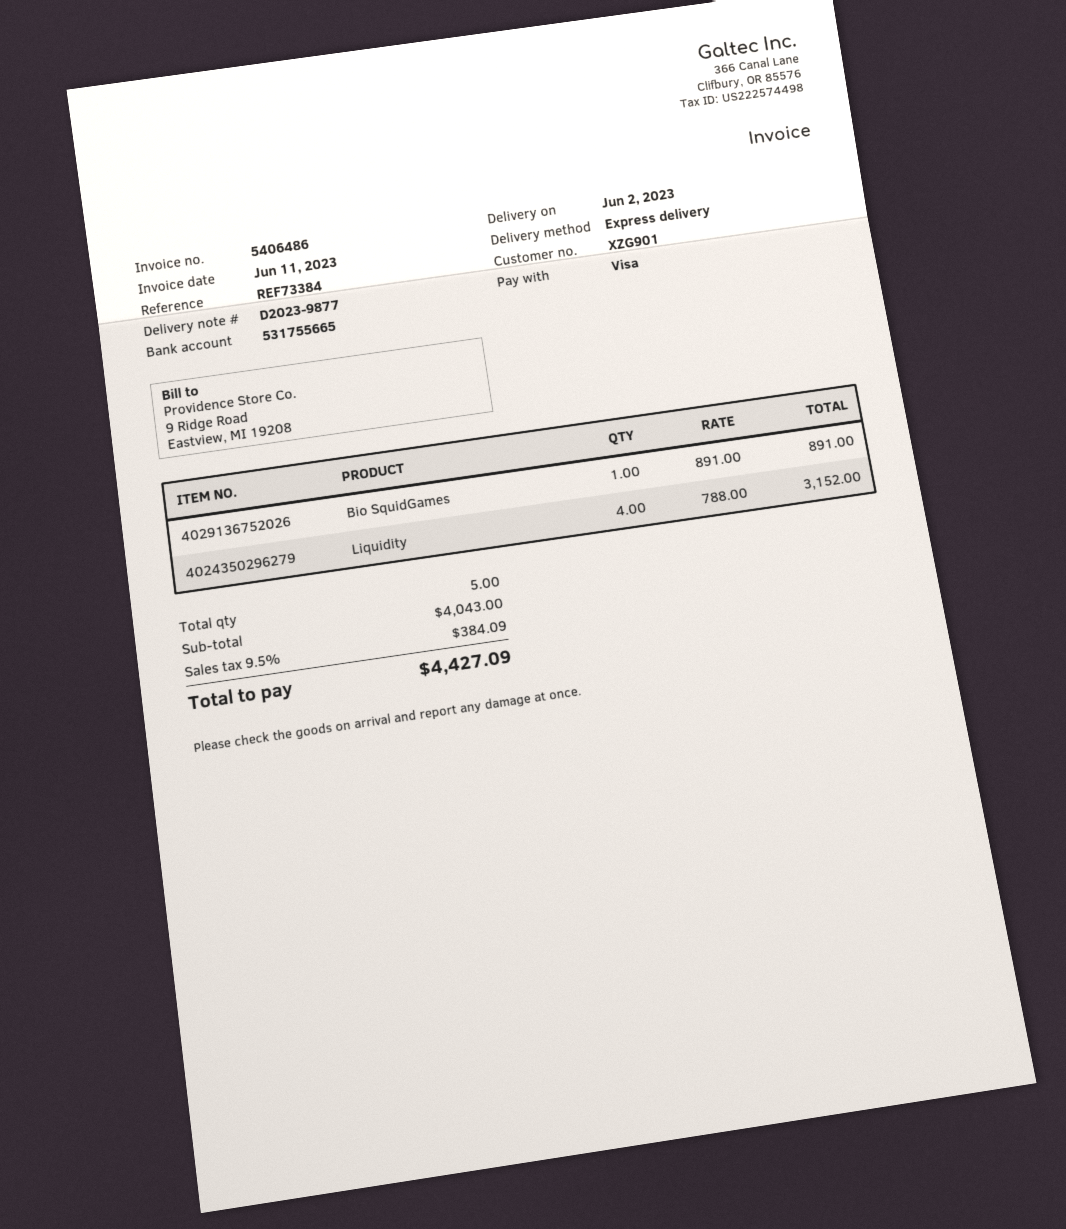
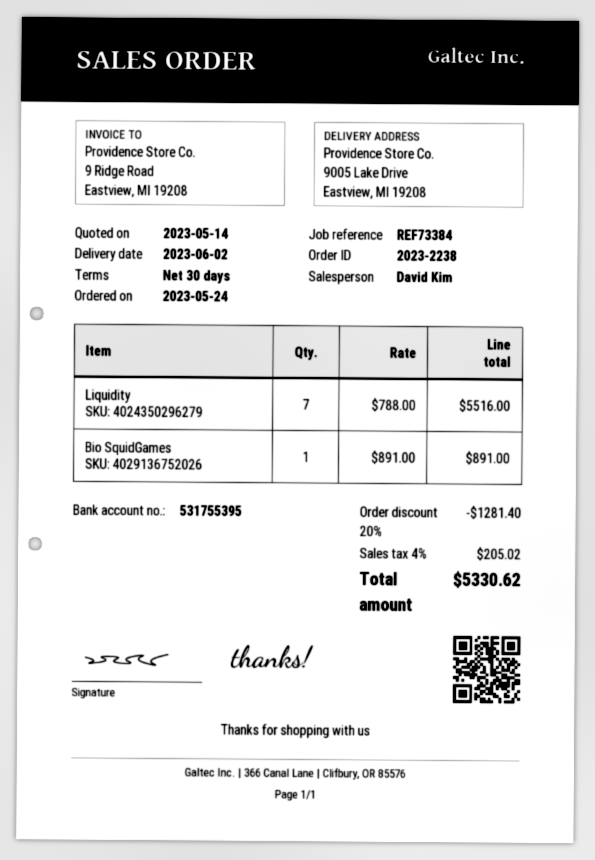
bank account: 531755665 -> 531755395
Liquidity: 4 x 788.00 = 3152.00 -> 7 x 788.00 = 5516.00
discount: none -> 20% = 1281.40
tax: 9.5% = 384.09 -> 4% = 205.02
total: 4427.09 -> 5330.62

